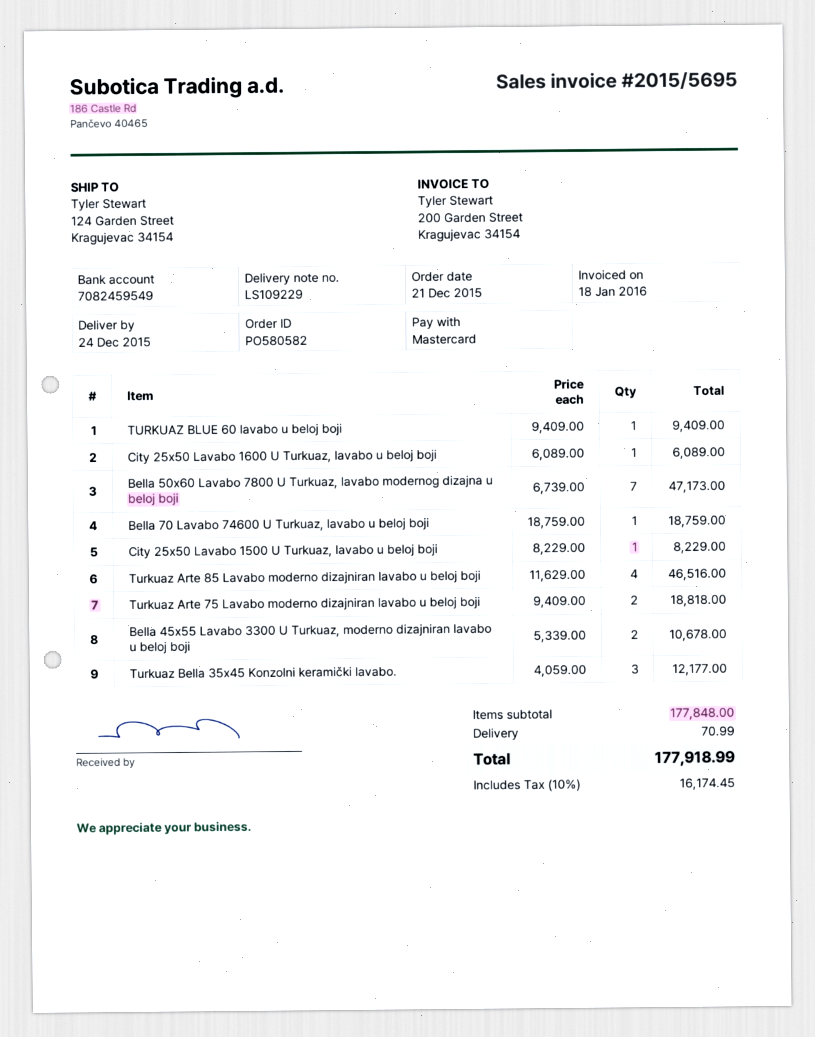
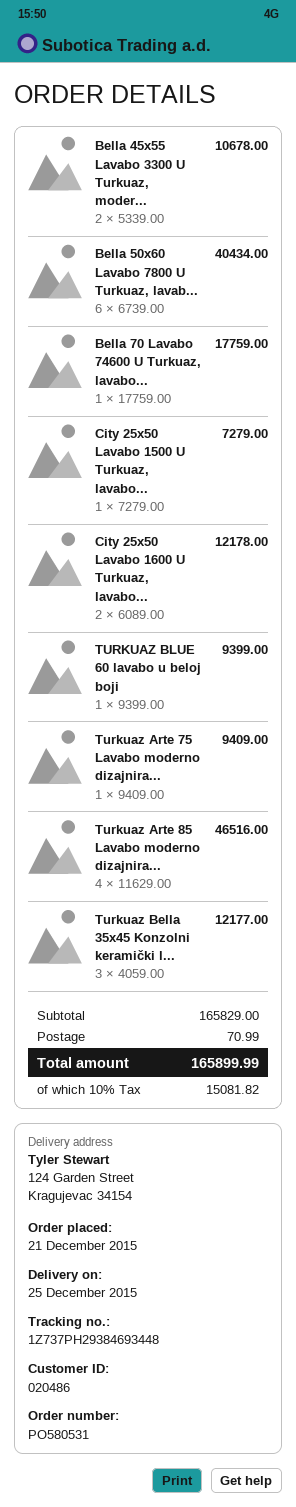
order number: PO580582 -> PO580531
delivery date: 2015-12-24 -> 2015-12-25
TURKUAZ BLUE 60 lavabo u beloj boji: 1 x 9409.00 = 9409.00 -> 1 x 9399.00 = 9399.00
City 25x50 Lavabo 1600 U Turkuaz, lavabo u beloj boji: 1 x 6089.00 = 6089.00 -> 2 x 6089.00 = 12178.00
Bella 50x60 Lavabo 7800 U Turkuaz, lavabo modernog dizajna u beloj boji: 7 x 6739.00 = 47173.00 -> 6 x 6739.00 = 40434.00
Bella 70 Lavabo 74600 U Turkuaz, lavabo u beloj boji: 1 x 18759.00 = 18759.00 -> 1 x 17759.00 = 17759.00
City 25x50 Lavabo 1500 U Turkuaz, lavabo u beloj boji: 1 x 8229.00 = 8229.00 -> 1 x 7279.00 = 7279.00
Turkuaz Arte 75 Lavabo moderno dizajniran lavabo u beloj boji: 2 x 9409.00 = 18818.00 -> 1 x 9409.00 = 9409.00
subtotal: 177848.00 -> 165829.00
tax: 10% = 16174.45 -> 10% = 15081.82
total: 177918.99 -> 165899.99

